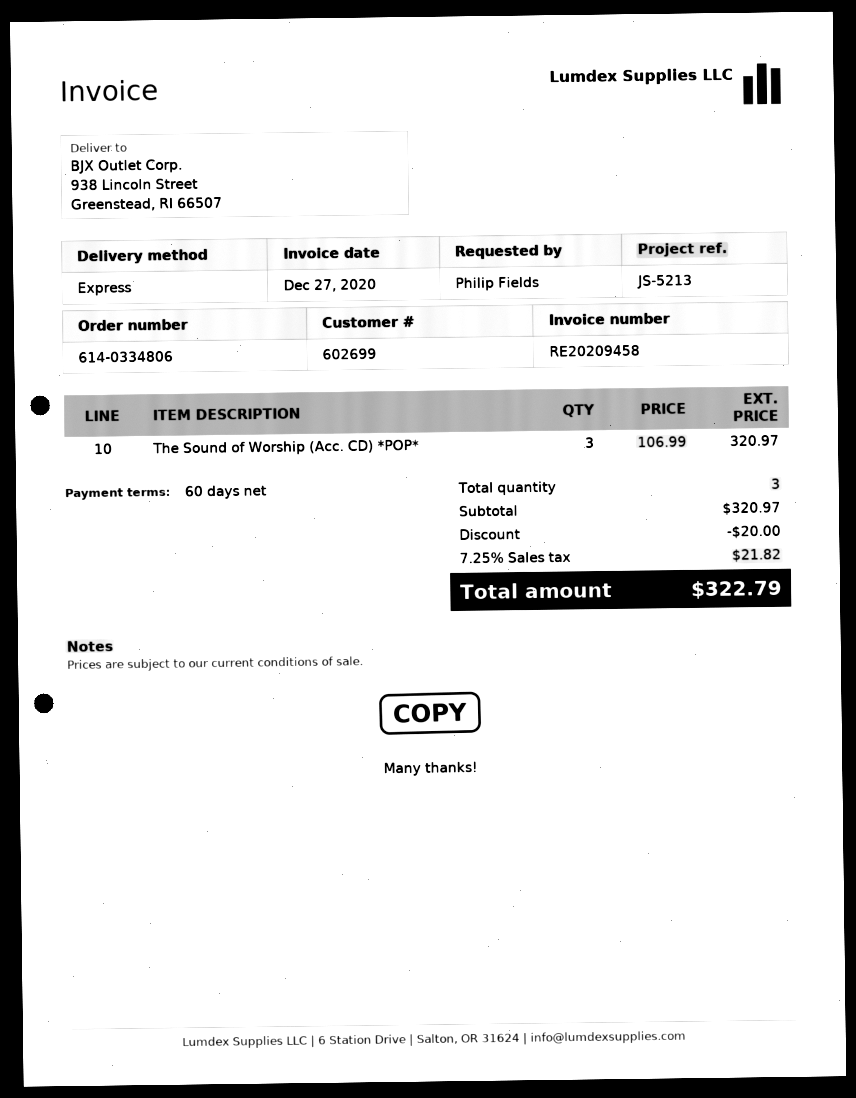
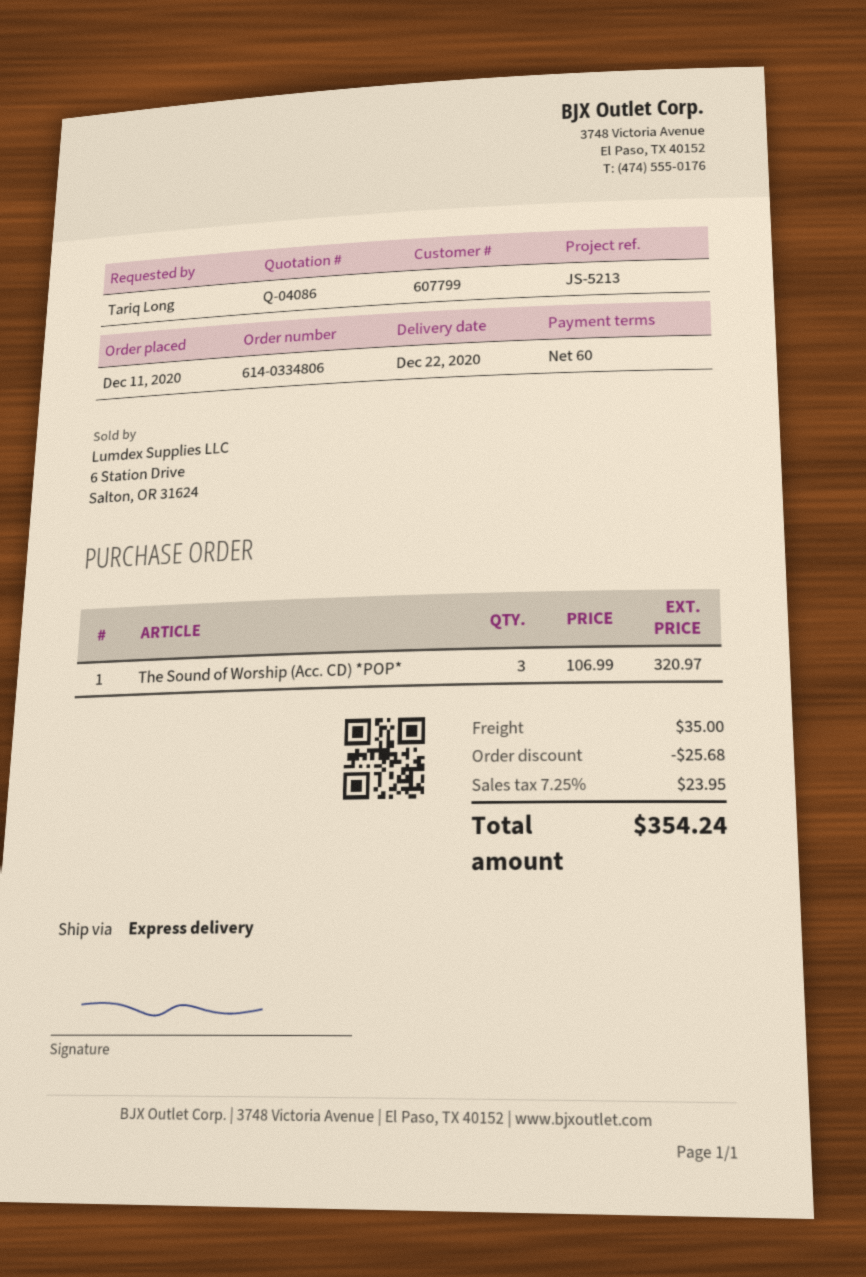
customer number: 602699 -> 607799
ordered by: Philip Fields -> Tariq Long
discount: 20.00 -> 25.68
shipping: none -> 35.00
tax: 7.25% = 21.82 -> 7.25% = 23.95
total: 322.79 -> 354.24

